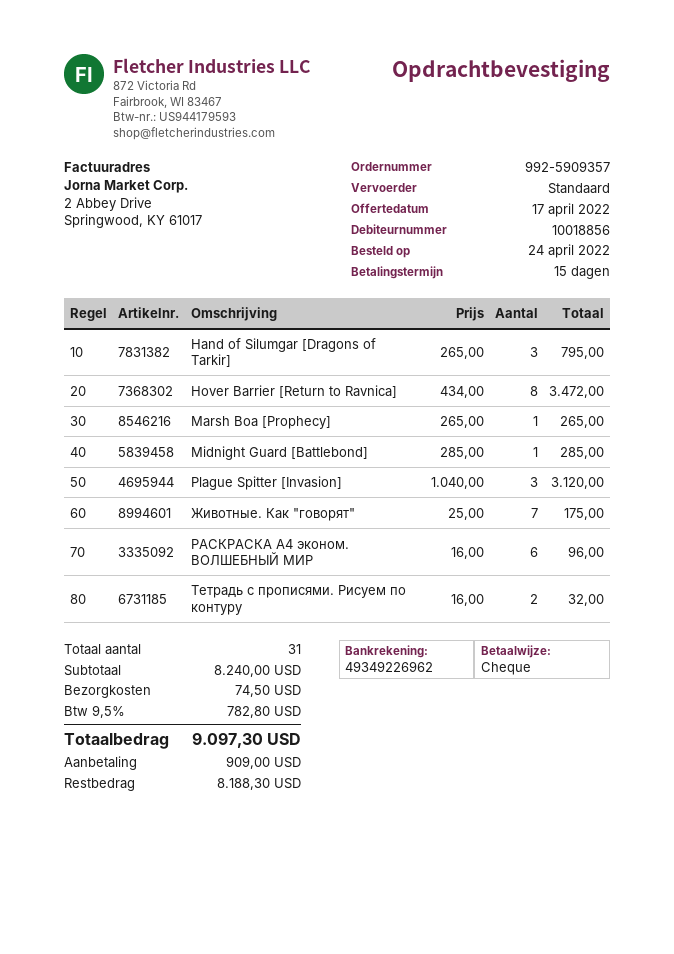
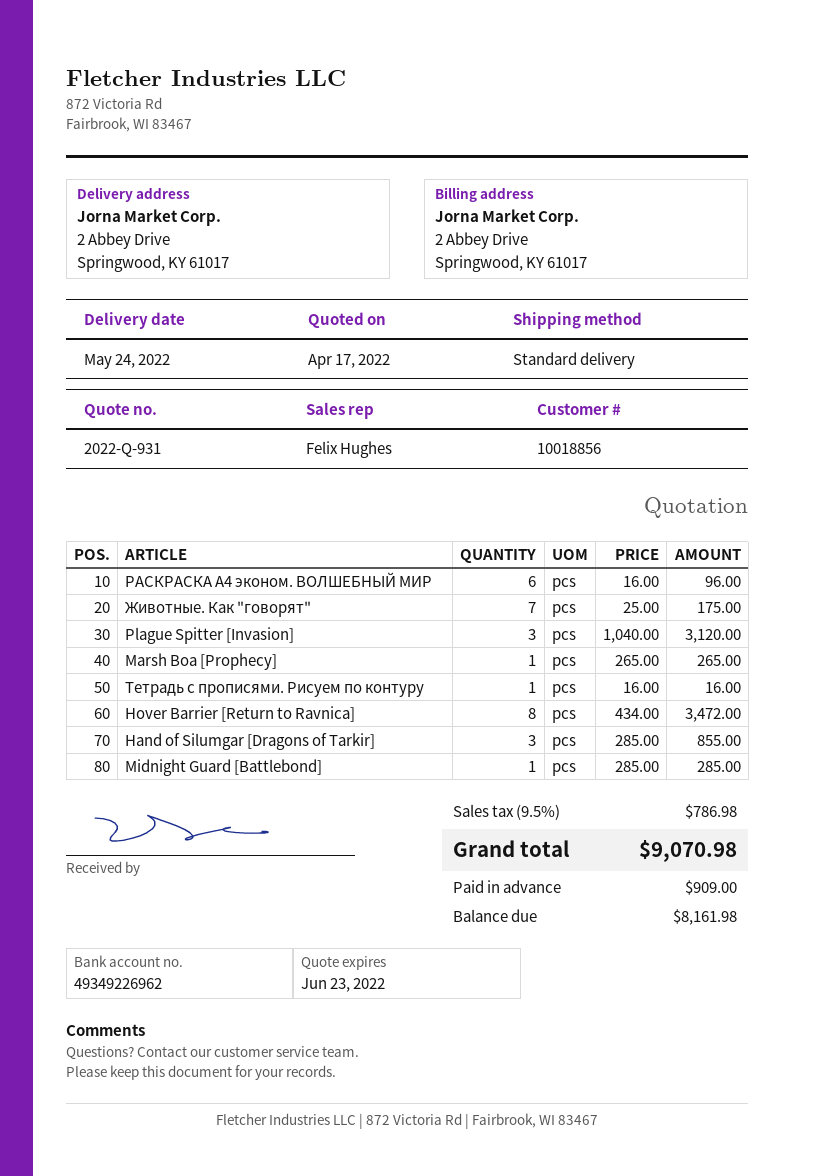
Hand of Silumgar [Dragons of Tarkir]: 3 x 265.00 = 795.00 -> 3 x 285.00 = 855.00
Тетрадь с прописями. Рисуем по контуру: 2 x 16.00 = 32.00 -> 1 x 16.00 = 16.00
shipping: 74.50 -> none
tax: 9.5% = 782.80 -> 9.5% = 786.98
total: 9097.30 -> 9070.98
balance: 8188.30 -> 8161.98

